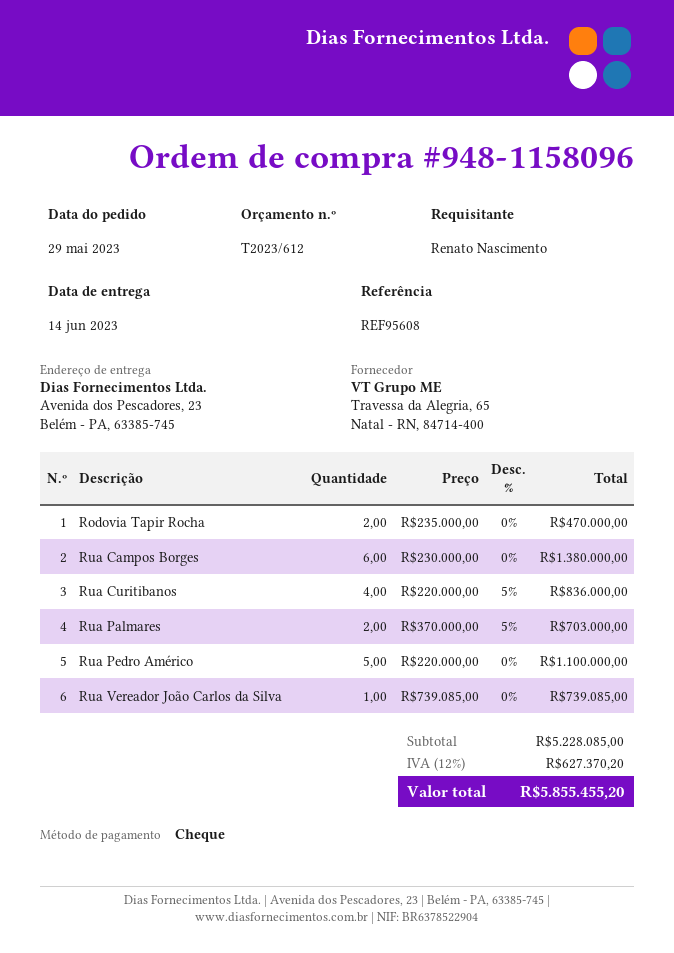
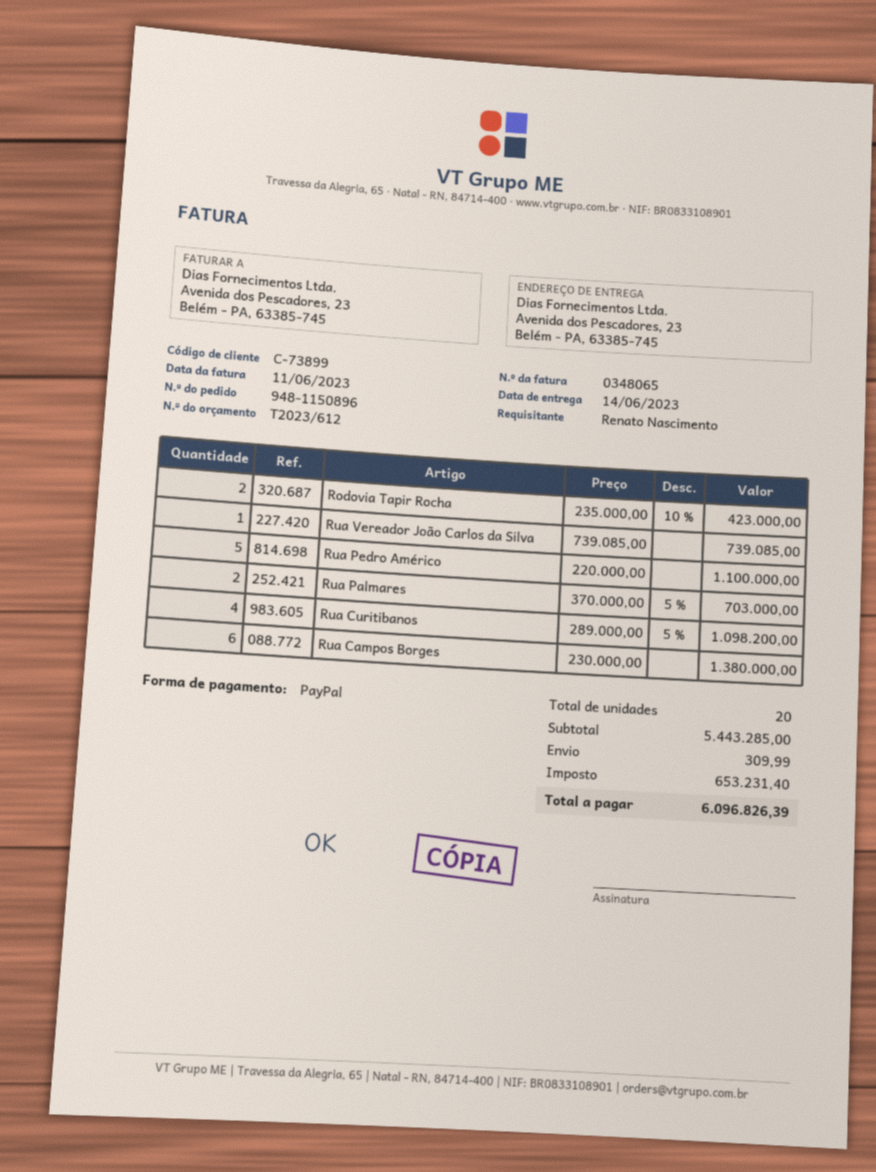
order number: 948-1158096 -> 948-1150896
payment method: cheque -> PayPal
Rodovia Tapir Rocha: 2 x 235000.00 = 470000.00 -> 2 x 235000.00 - 10% = 423000.00
Rua Curitibanos: 4 x 220000.00 - 5% = 836000.00 -> 4 x 289000.00 - 5% = 1098200.00
subtotal: 5228085.00 -> 5443285.00
shipping: none -> 309.99
tax: 627370.20 -> 653231.40
total: 5855455.20 -> 6096826.39

